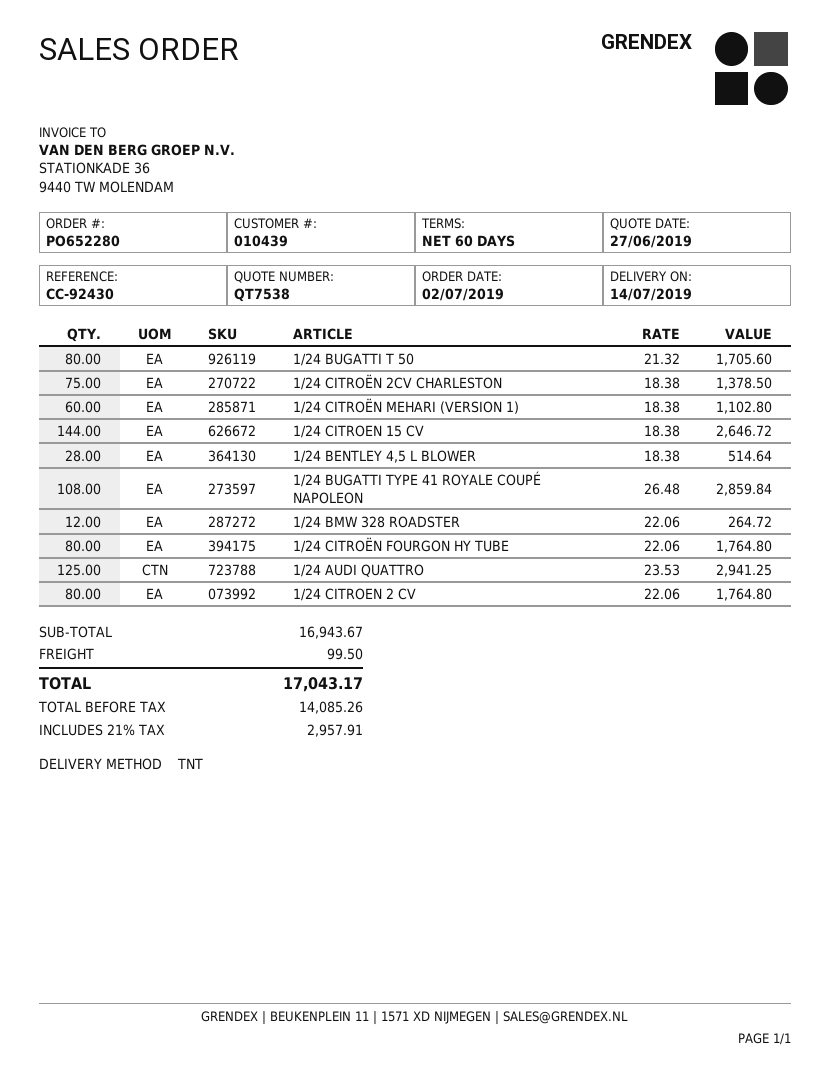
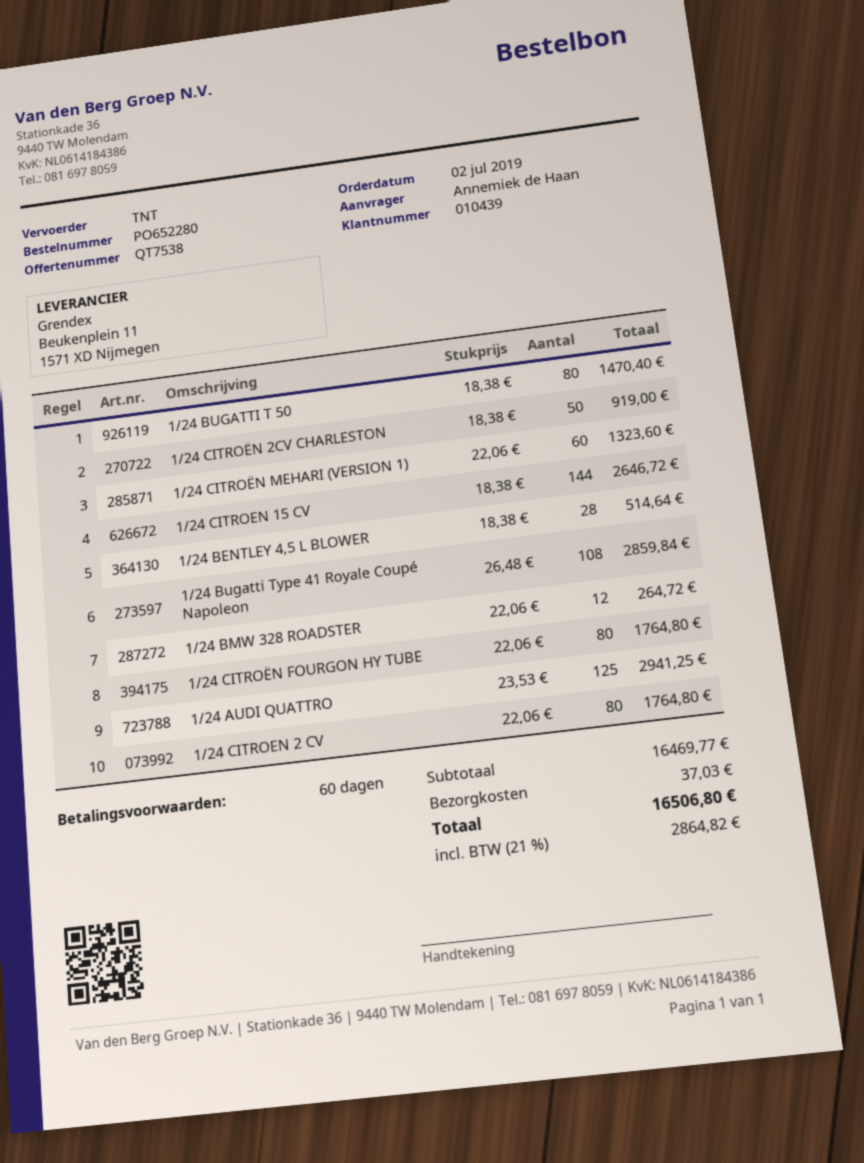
1/24 BUGATTI T 50: 80 x 21.32 = 1705.60 -> 80 x 18.38 = 1470.40
1/24 CITROËN 2CV CHARLESTON: 75 x 18.38 = 1378.50 -> 50 x 18.38 = 919.00
1/24 CITROËN MEHARI (VERSION 1): 60 x 18.38 = 1102.80 -> 60 x 22.06 = 1323.60
subtotal: 16943.67 -> 16469.77
shipping: 99.50 -> 37.03
tax: 21% = 2957.91 -> 21% = 2864.82
total: 17043.17 -> 16506.80

